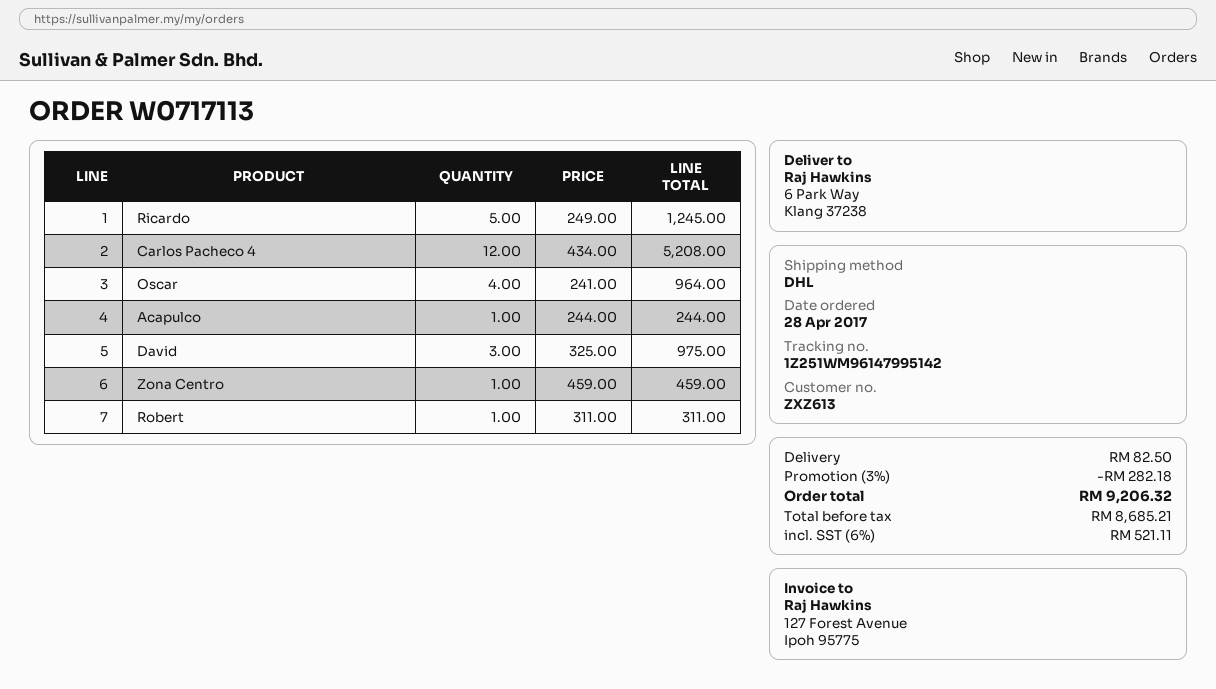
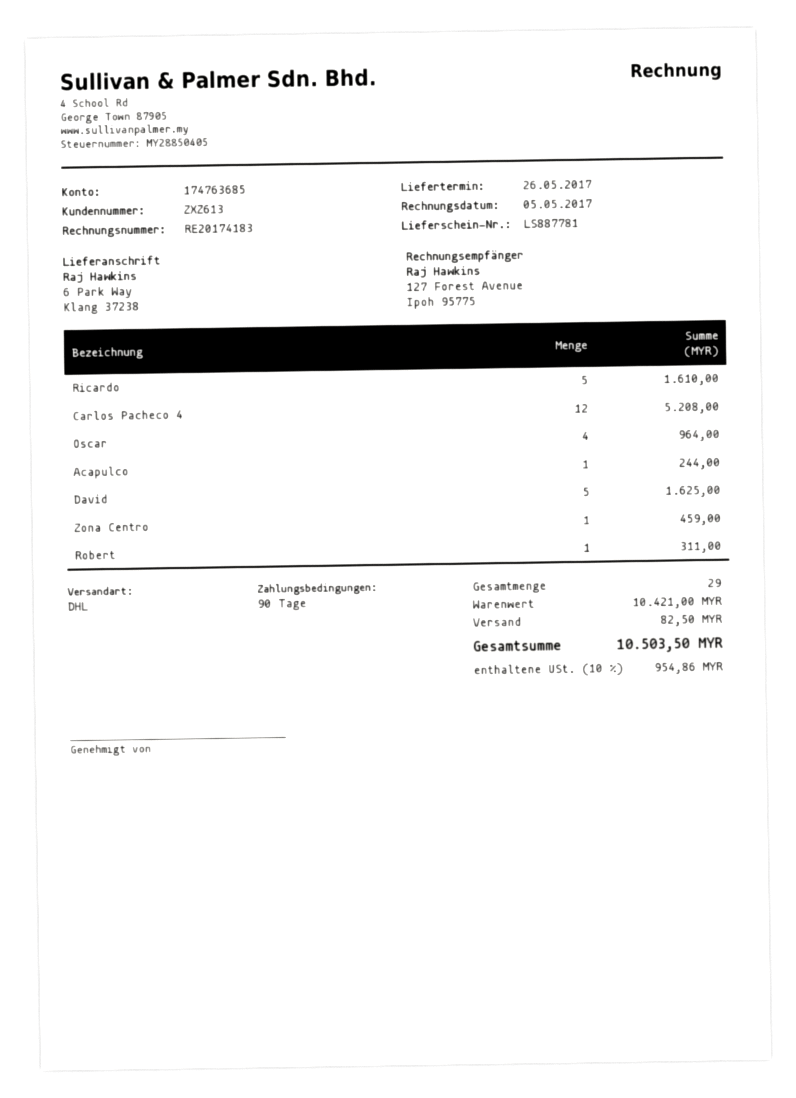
Ricardo: 5 for 1245.00 -> 5 for 1610.00
David: 3 for 975.00 -> 5 for 1625.00
discount: 3% = 282.18 -> none
tax: 6% = 521.11 -> 10% = 954.86
total: 9206.32 -> 10503.50

